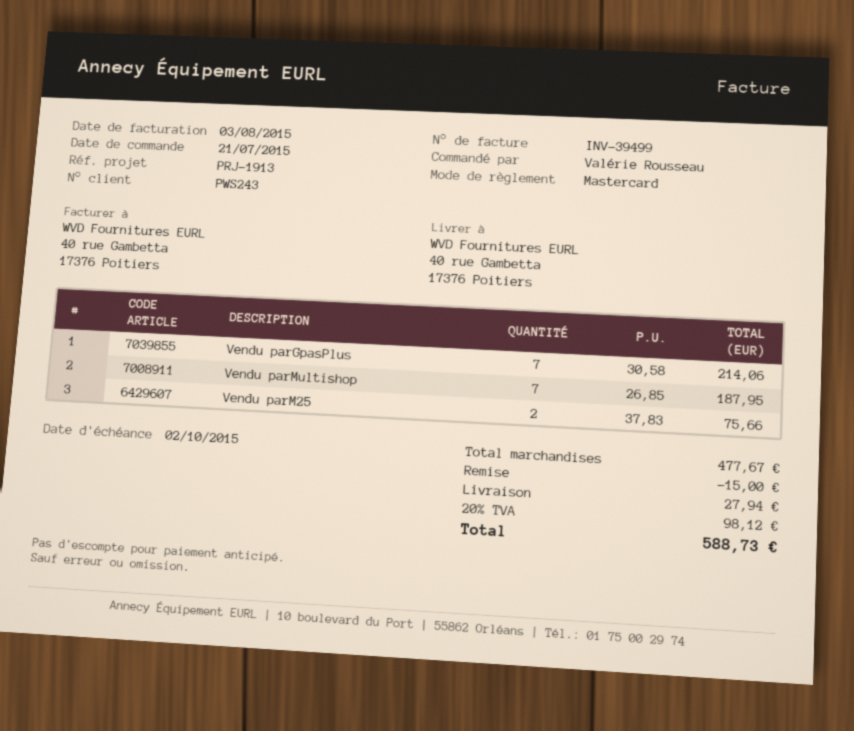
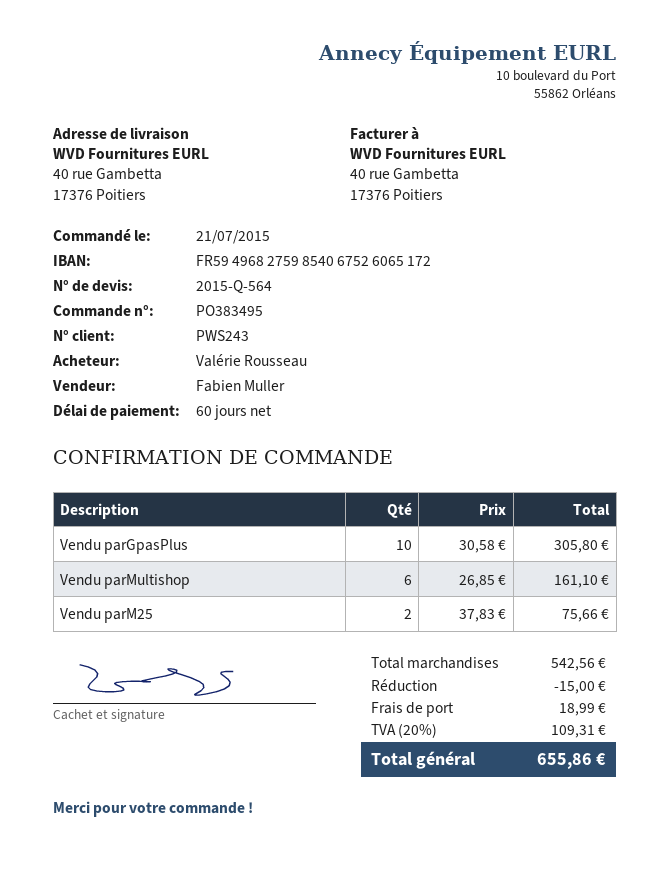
Vendu parGpasPlus: 7 x 30.58 = 214.06 -> 10 x 30.58 = 305.80
Vendu parMultishop: 7 x 26.85 = 187.95 -> 6 x 26.85 = 161.10
subtotal: 477.67 -> 542.56
shipping: 27.94 -> 18.99
tax: 20% = 98.12 -> 20% = 109.31
total: 588.73 -> 655.86

